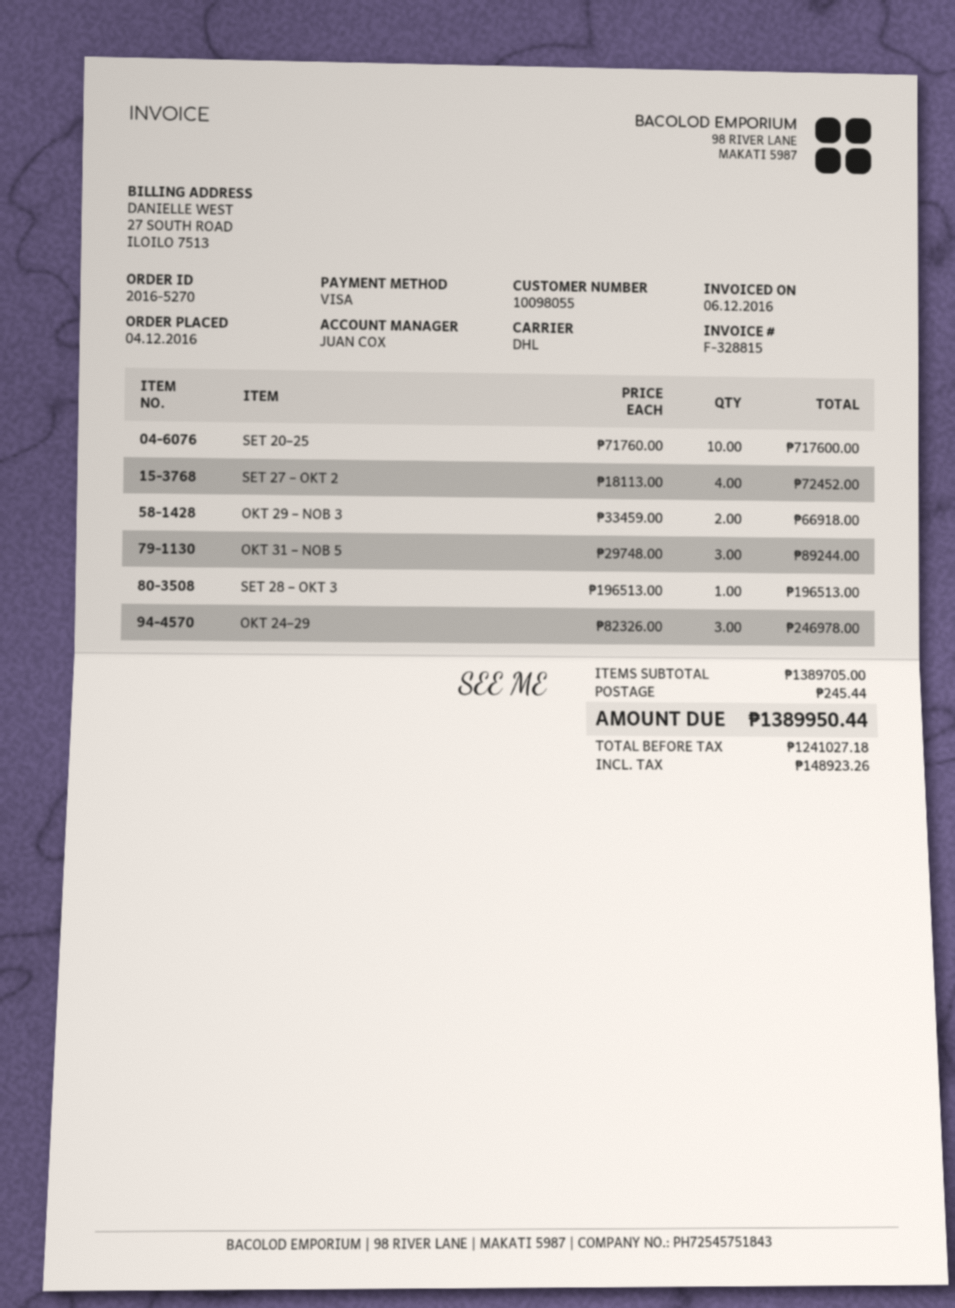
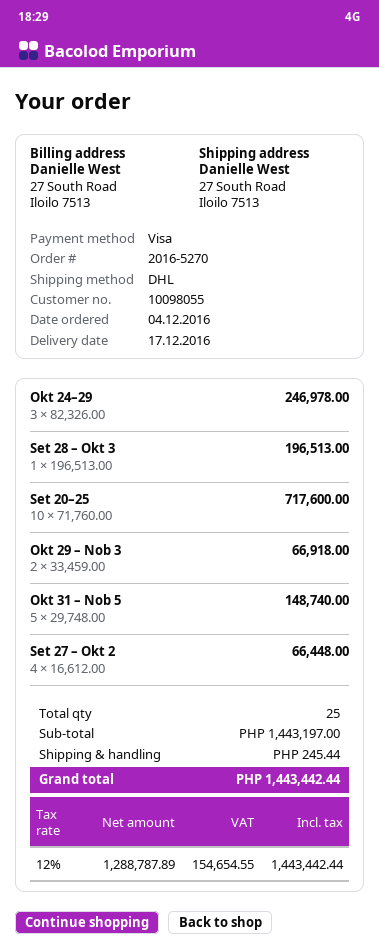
SET 27 – OKT 2: 4 x 18113.00 = 72452.00 -> 4 x 16612.00 = 66448.00
OKT 31 – NOB 5: 3 x 29748.00 = 89244.00 -> 5 x 29748.00 = 148740.00
subtotal: 1389705.00 -> 1443197.00
net: 1241027.18 -> 1288787.89
tax: 148923.26 -> 154654.55
total: 1389950.44 -> 1443442.44

